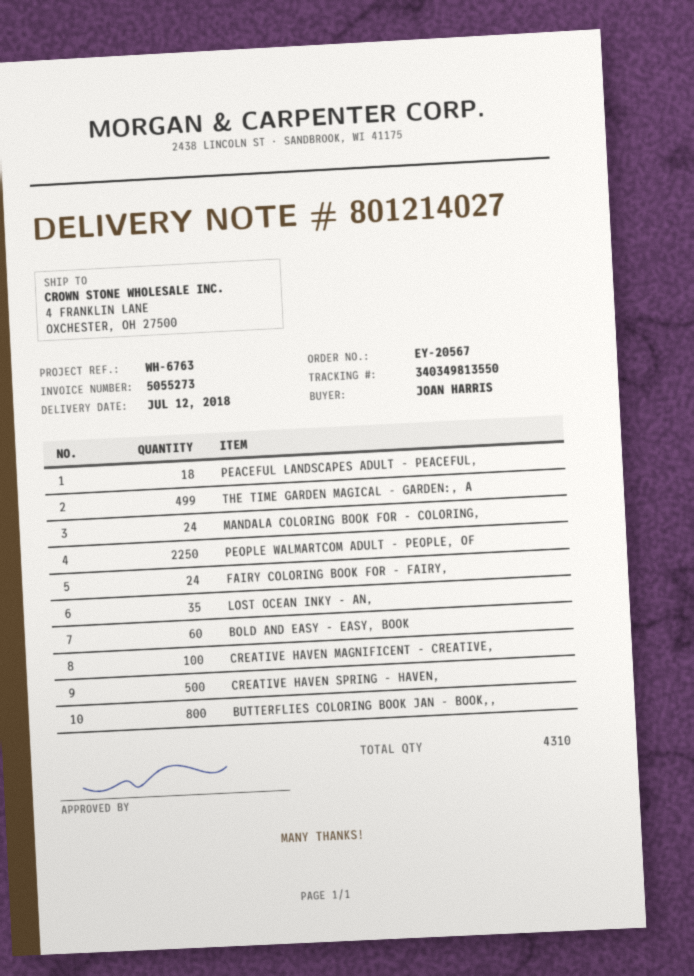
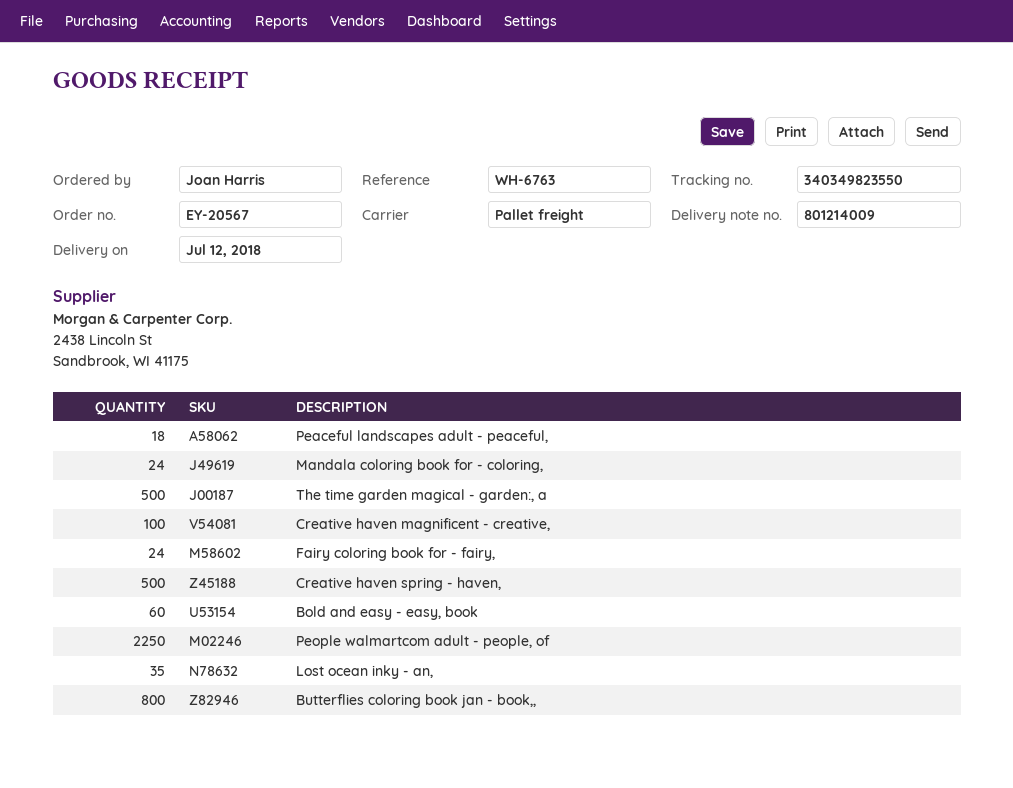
delivery note number: 801214027 -> 801214009
tracking number: 340349813550 -> 340349823550
THE TIME GARDEN MAGICAL - GARDEN:, A: 499 -> 500

